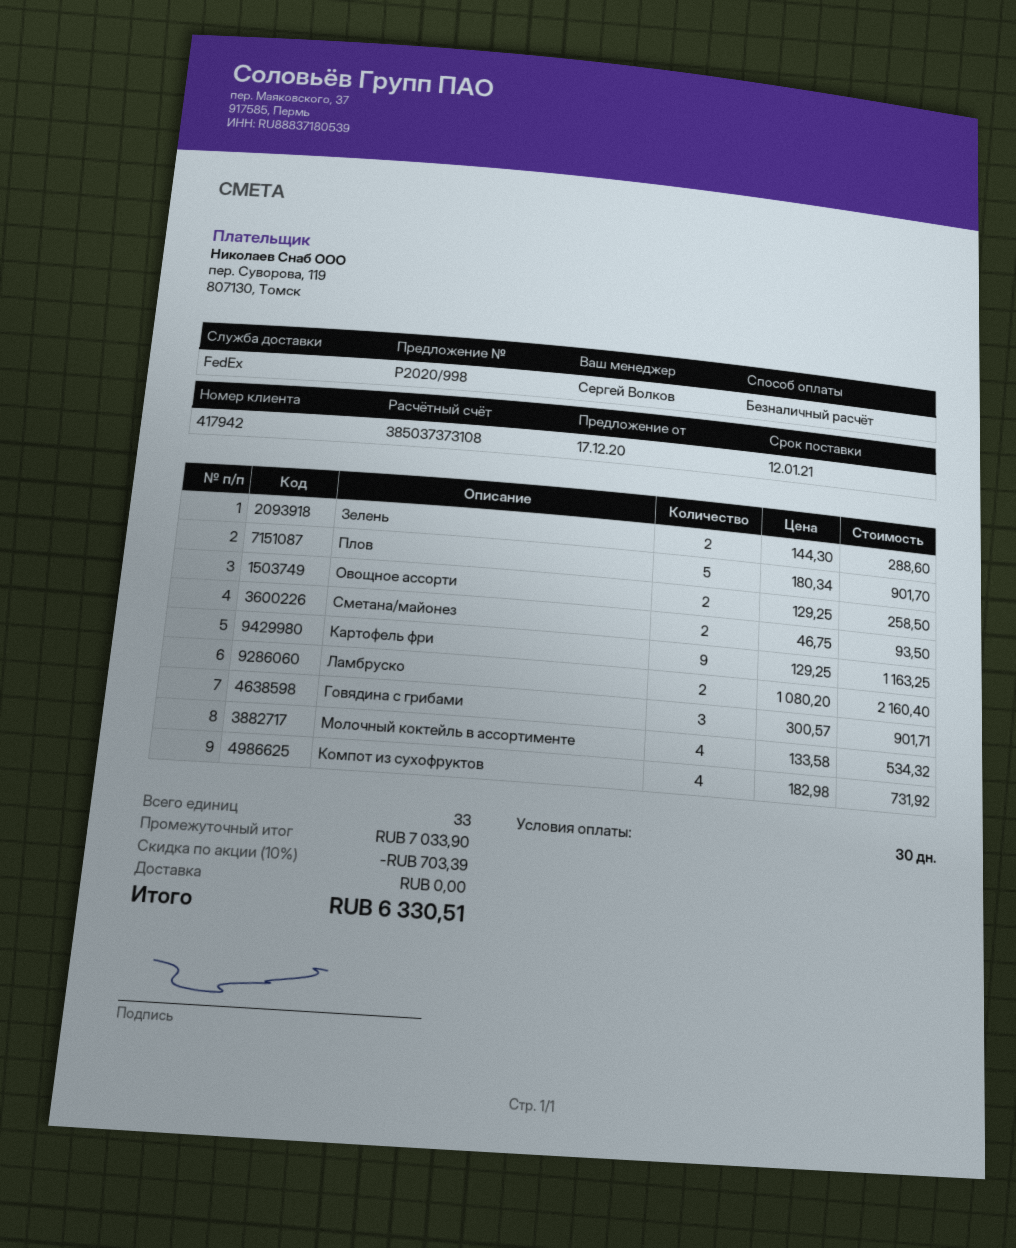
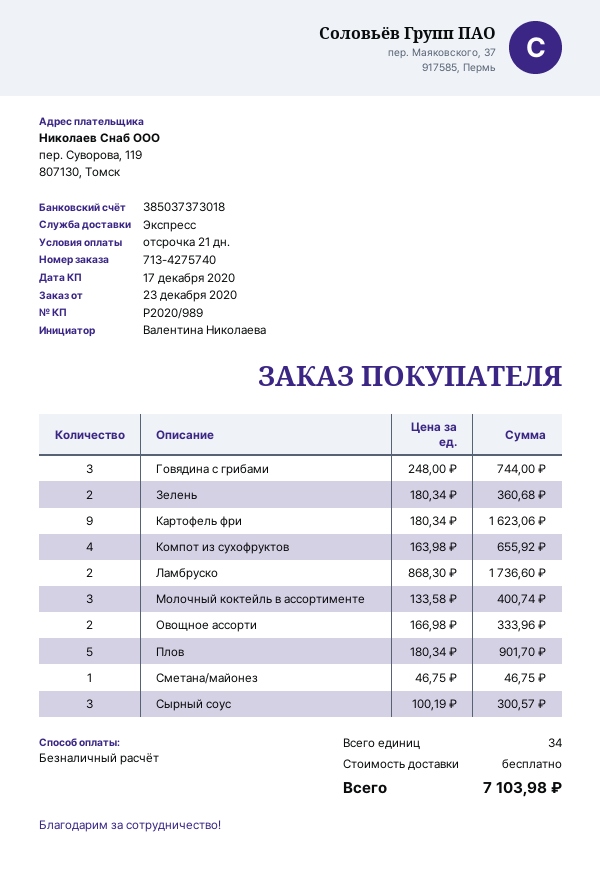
quote number: P2020/998 -> P2020/989
payment terms: 30 days -> 21 days
bank account: 385037373108 -> 385037373018
shipping method: FedEx -> express
Зелень: 2 x 144.30 = 288.60 -> 2 x 180.34 = 360.68
Овощное ассорти: 2 x 129.25 = 258.50 -> 2 x 166.98 = 333.96
Сметана/майонез: 2 x 46.75 = 93.50 -> 1 x 46.75 = 46.75
Картофель фри: 9 x 129.25 = 1163.25 -> 9 x 180.34 = 1623.06
Ламбруско: 2 x 1080.20 = 2160.40 -> 2 x 868.30 = 1736.60
Говядина с грибами: 3 x 300.57 = 901.71 -> 3 x 248.00 = 744.00
Молочный коктейль в ассортименте: 4 x 133.58 = 534.32 -> 3 x 133.58 = 400.74
Компот из сухофруктов: 4 x 182.98 = 731.92 -> 4 x 163.98 = 655.92
Сырный соус: none -> 3 x 100.19 = 300.57
total quantity: 33 -> 34
discount: 10% = 703.39 -> none
total: 6330.51 -> 7103.98

